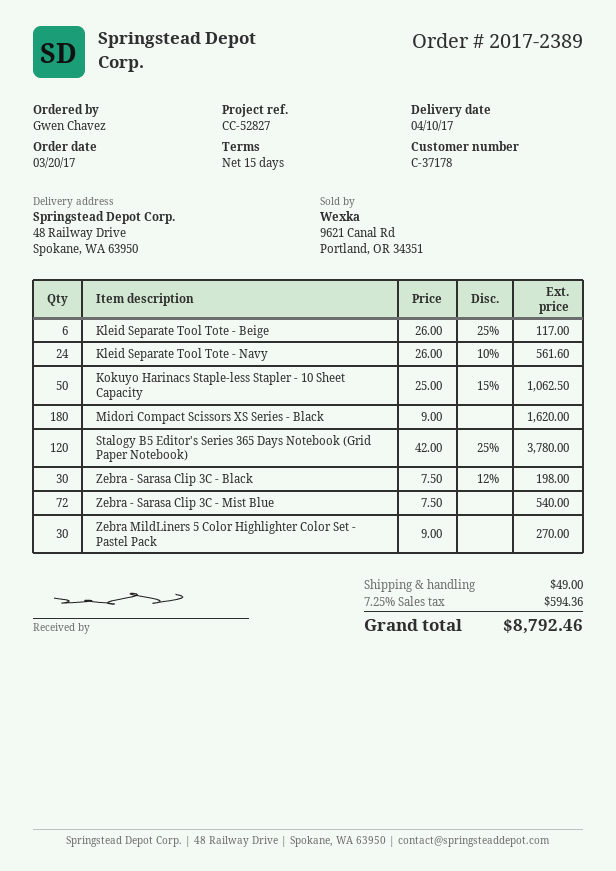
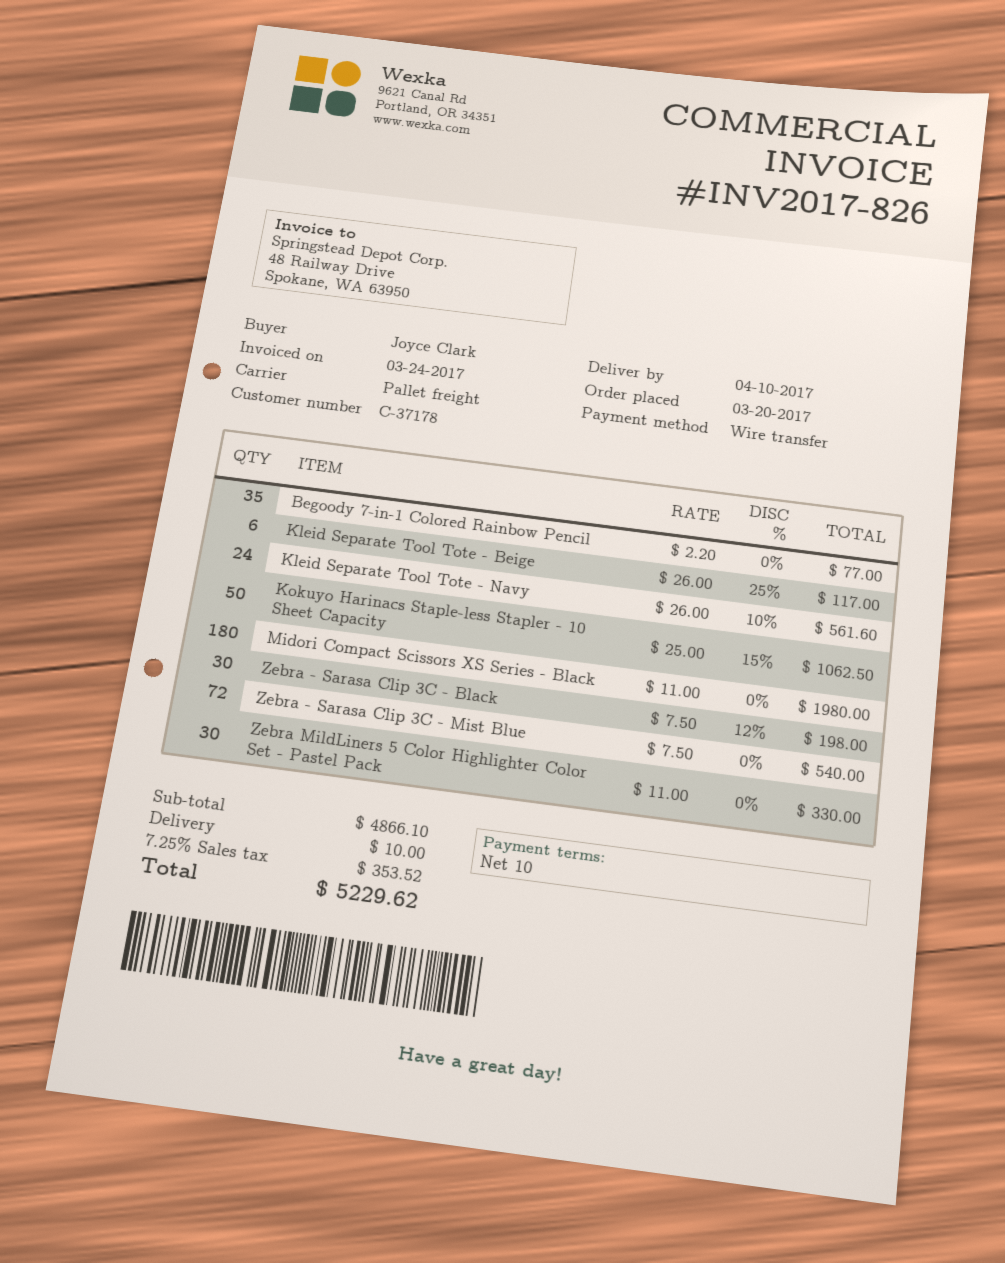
payment terms: 15 days -> 10 days
ordered by: Gwen Chavez -> Joyce Clark
Midori Compact Scissors XS Series - Black: 180 x 9.00 = 1620.00 -> 180 x 11.00 = 1980.00
Stalogy B5 Editor's Series 365 Days Notebook (Grid Paper Notebook): 120 x 42.00 - 25% = 3780.00 -> none
Zebra MildLiners 5 Color Highlighter Color Set - Pastel Pack: 30 x 9.00 = 270.00 -> 30 x 11.00 = 330.00
Begoody 7-in-1 Colored Rainbow Pencil: none -> 35 x 2.20 = 77.00
shipping: 49.00 -> 10.00
tax: 7.25% = 594.36 -> 7.25% = 353.52
total: 8792.46 -> 5229.62

